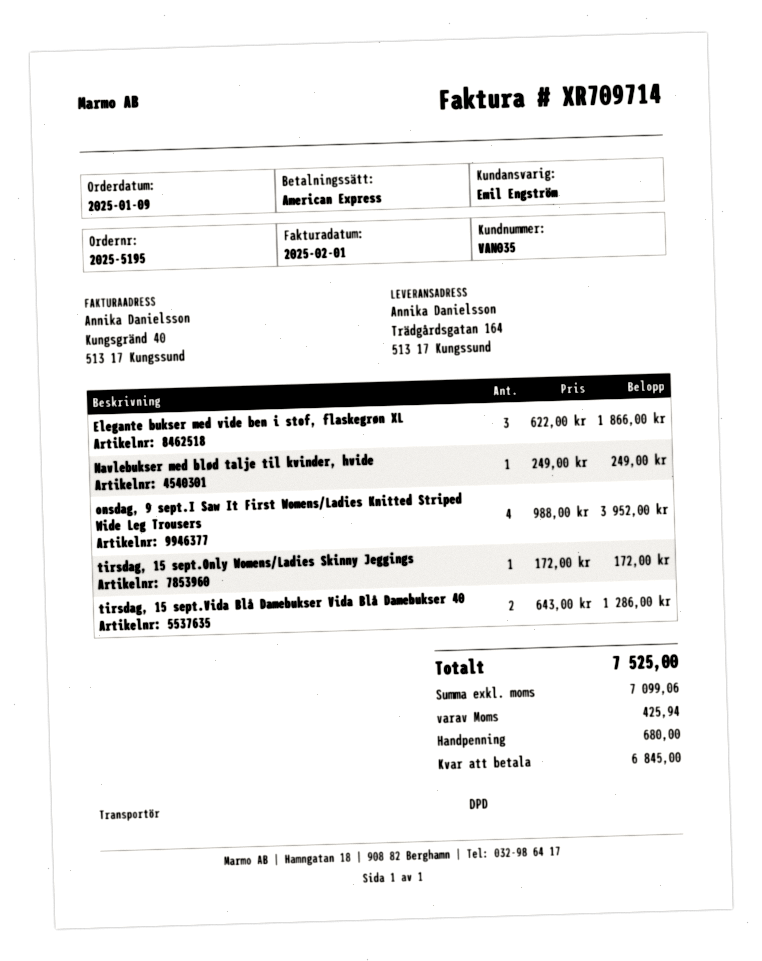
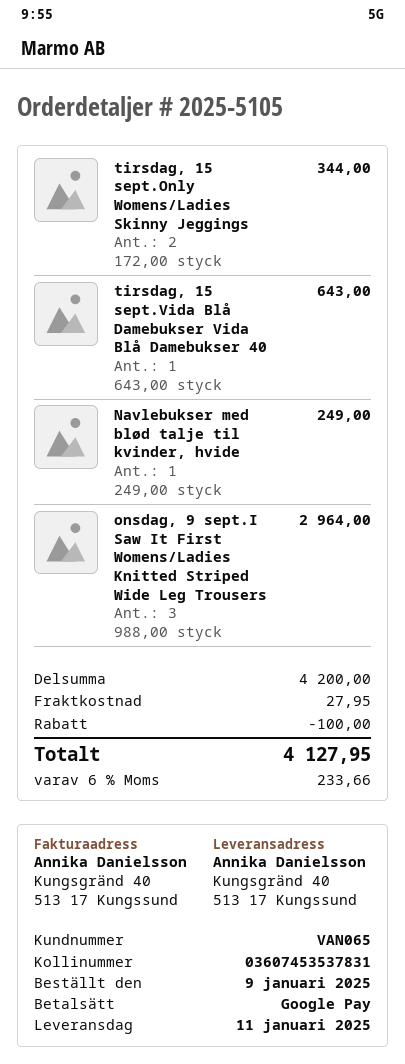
order number: 2025-5195 -> 2025-5105
customer number: VAN035 -> VAN065
payment method: American Express -> Google Pay
ship to: Trädgårdsgatan 164, 513 17 Kungssund -> Kungsgränd 40, 513 17 Kungssund
Elegante bukser med vide ben i stof, flaskegrøn XL: 3 x 622.00 = 1866.00 -> none
onsdag, 9 sept.I Saw It First Womens/Ladies Knitted Striped Wide Leg Trousers: 4 x 988.00 = 3952.00 -> 3 x 988.00 = 2964.00
tirsdag, 15 sept.Only Womens/Ladies Skinny Jeggings: 1 x 172.00 = 172.00 -> 2 x 172.00 = 344.00
tirsdag, 15 sept.Vida Blå Damebukser Vida Blå Damebukser 40: 2 x 643.00 = 1286.00 -> 1 x 643.00 = 643.00
discount: none -> 100.00
shipping: none -> 27.95
tax: 425.94 -> 233.66
total: 7525.00 -> 4127.95

